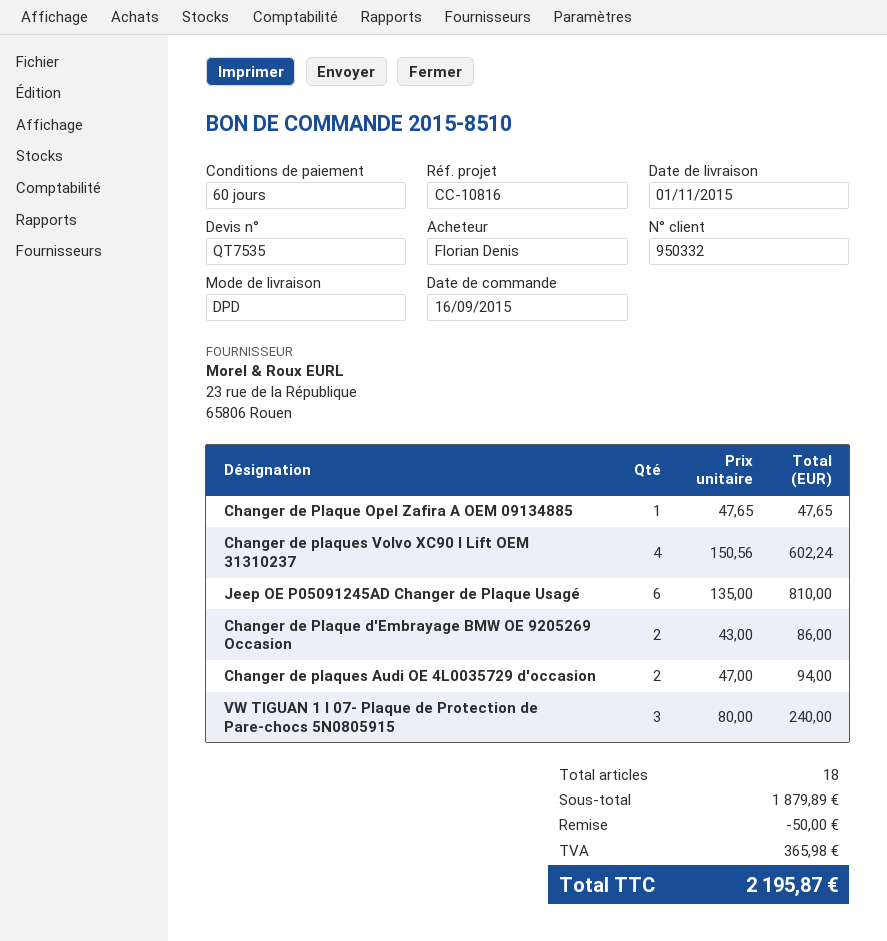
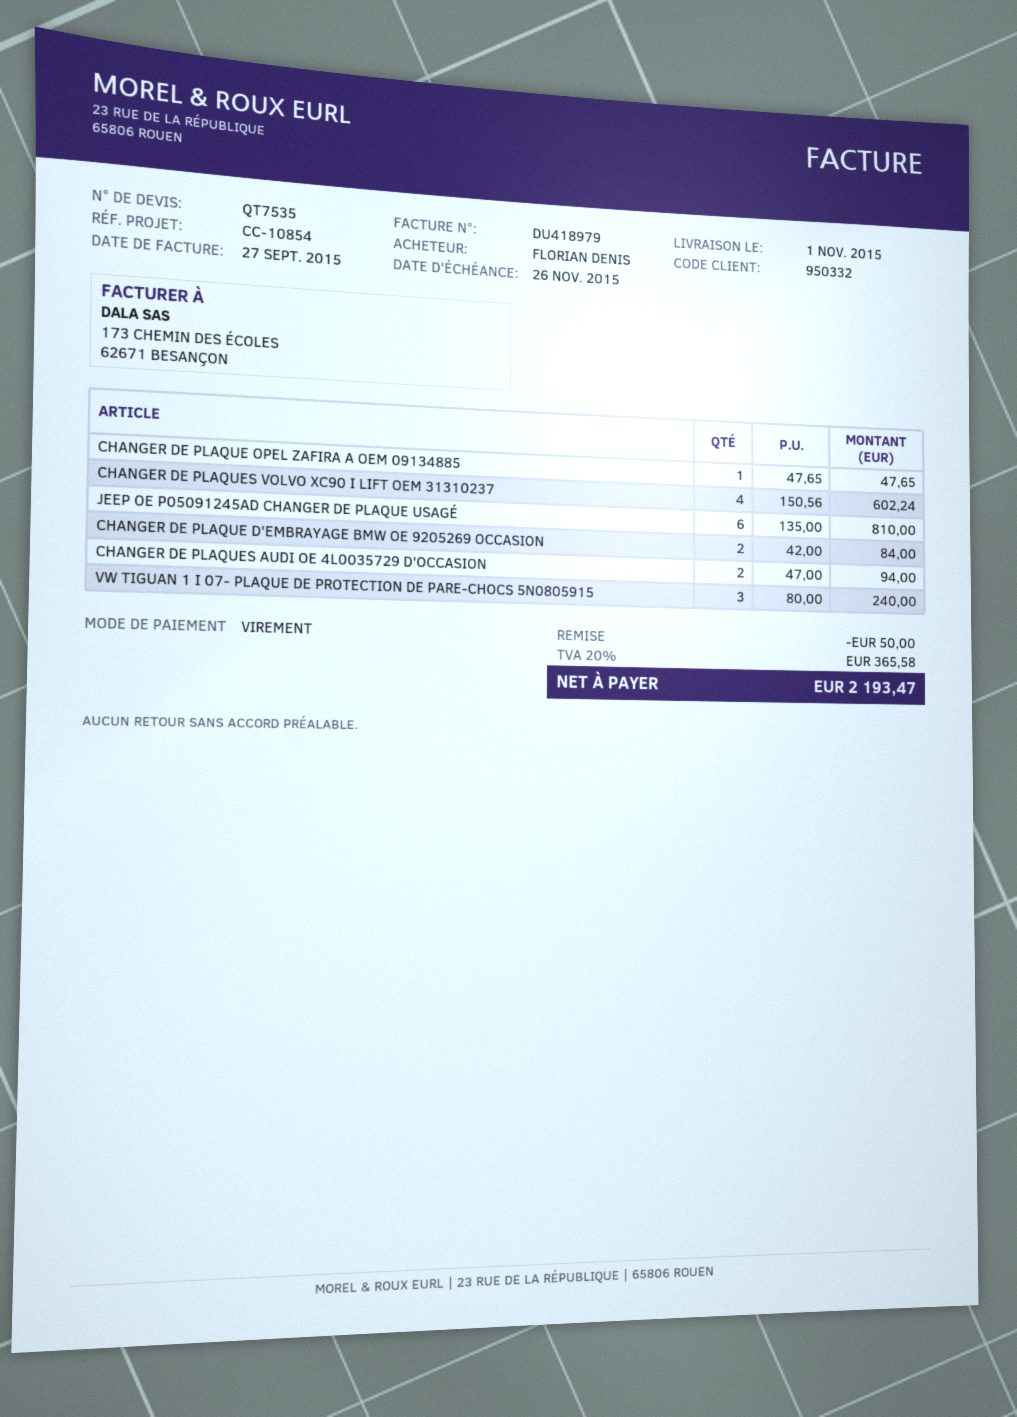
reference: CC-10816 -> CC-10854
Changer de Plaque d'Embrayage BMW OE 9205269 Occasion: 2 x 43.00 = 86.00 -> 2 x 42.00 = 84.00
tax: 365.98 -> 365.58
total: 2195.87 -> 2193.47

